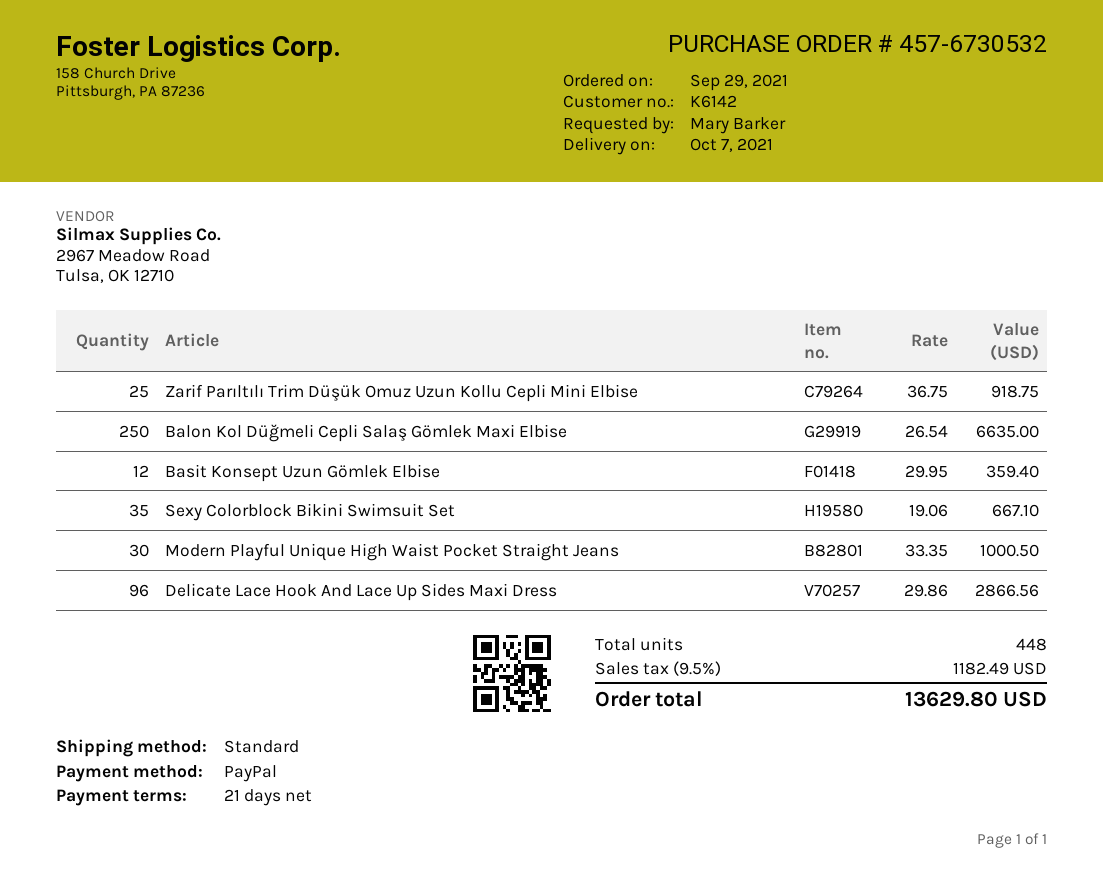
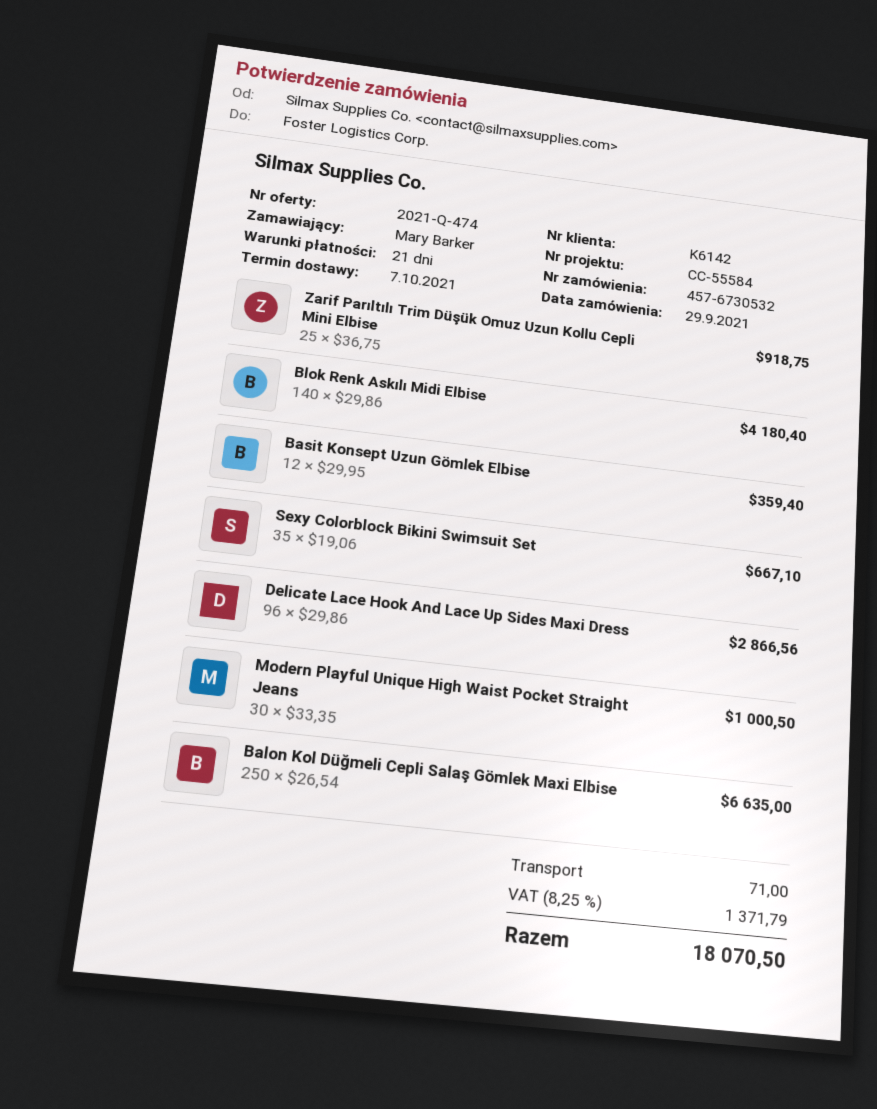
Blok Renk Askılı Midi Elbise: none -> 140 x 29.86 = 4180.40
shipping: none -> 71.00
tax: 9.5% = 1182.49 -> 8.25% = 1371.79
total: 13629.80 -> 18070.50

